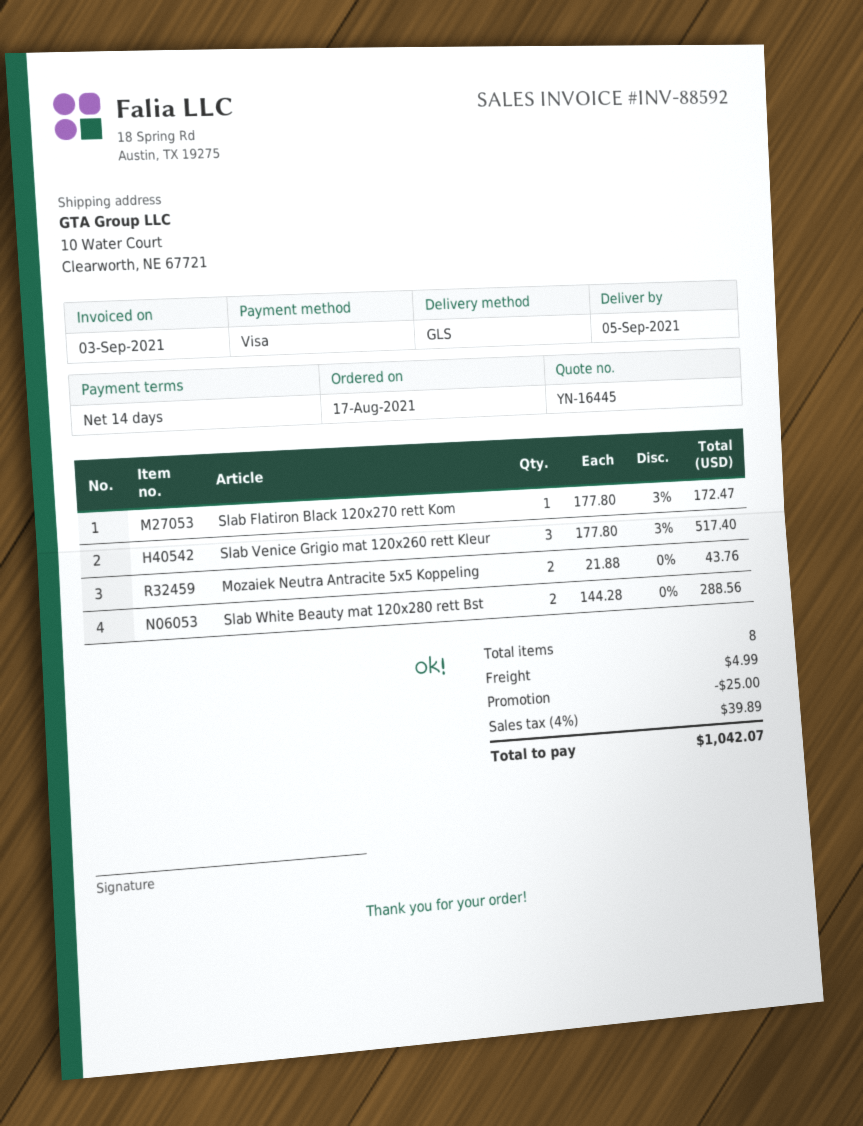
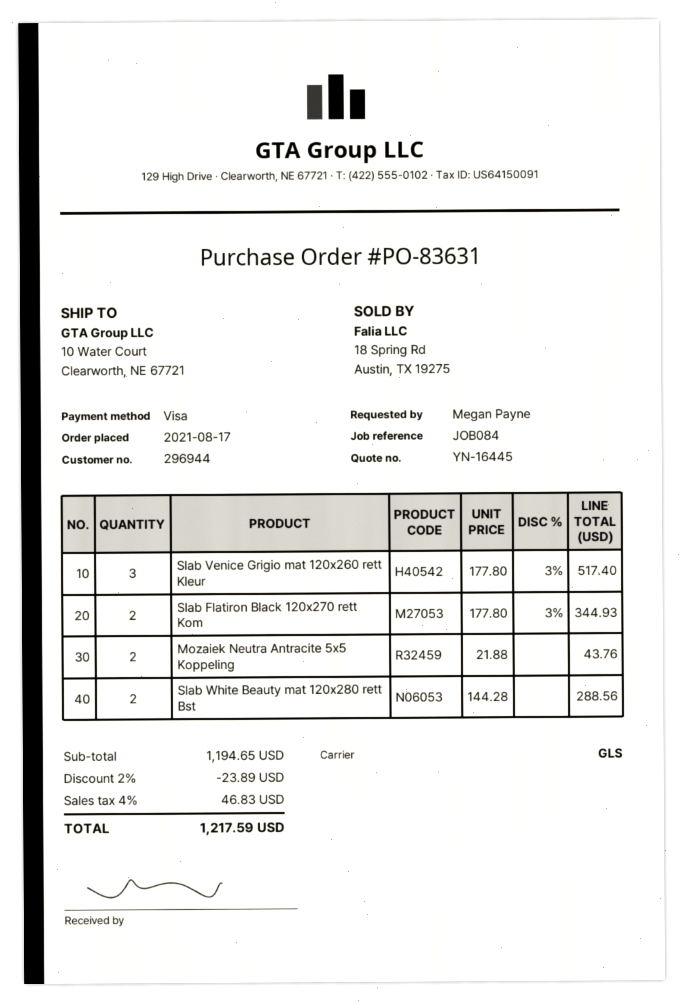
Slab Flatiron Black 120x270 rett Kom: 1 x 177.80 - 3% = 172.47 -> 2 x 177.80 - 3% = 344.93
discount: 25.00 -> 23.89
shipping: 4.99 -> none
tax: 4% = 39.89 -> 4% = 46.83
total: 1042.07 -> 1217.59

